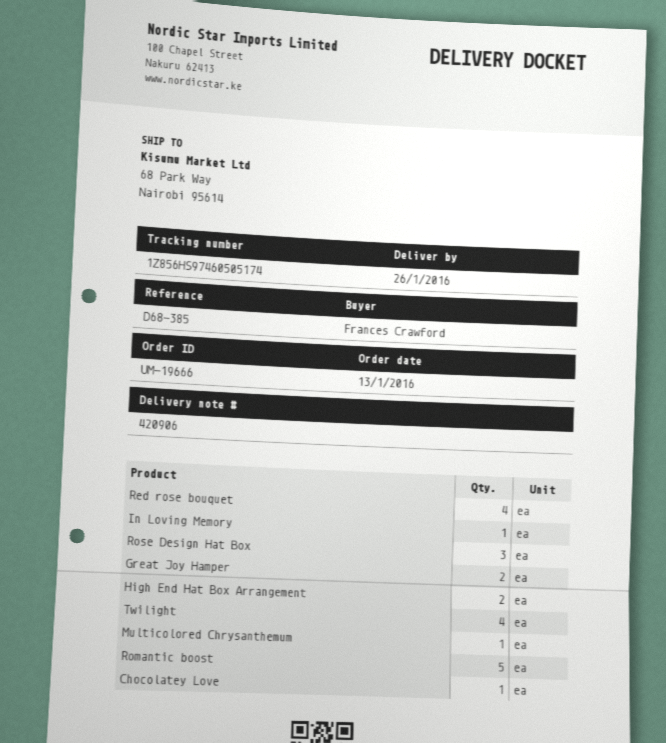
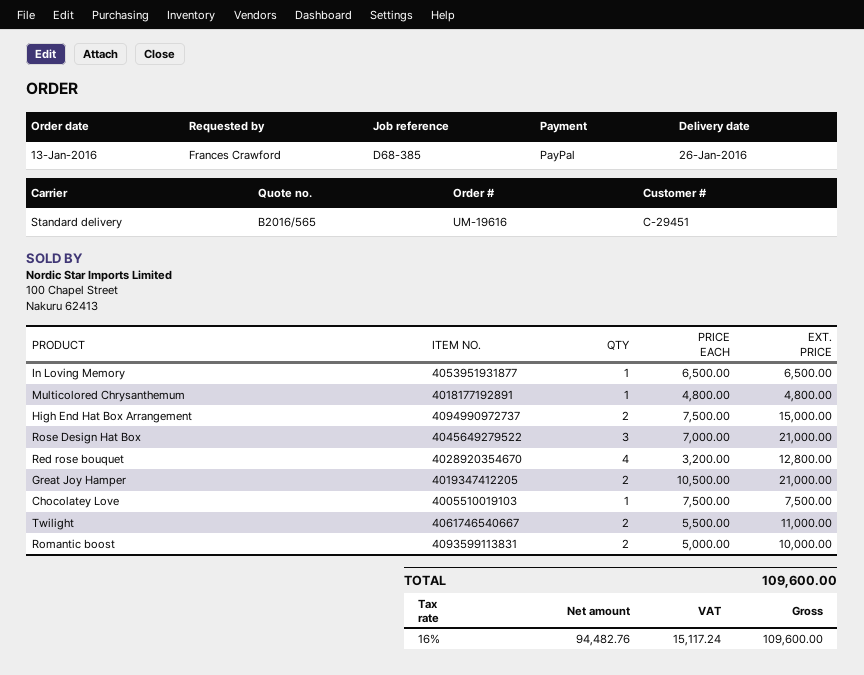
order number: UM-19666 -> UM-19616
Twilight: 4 -> 2
Romantic boost: 5 -> 2

